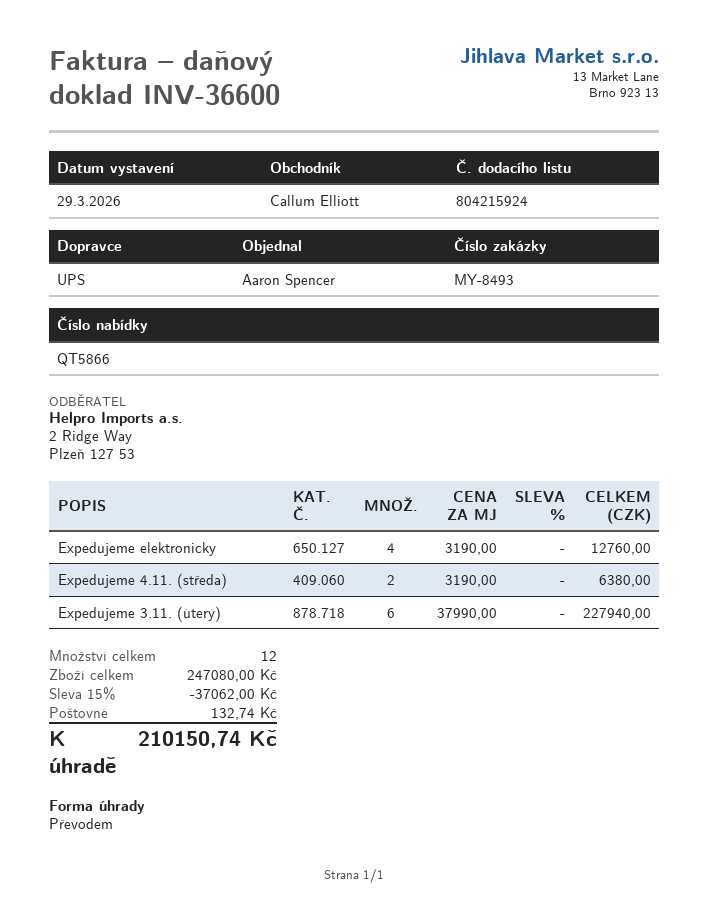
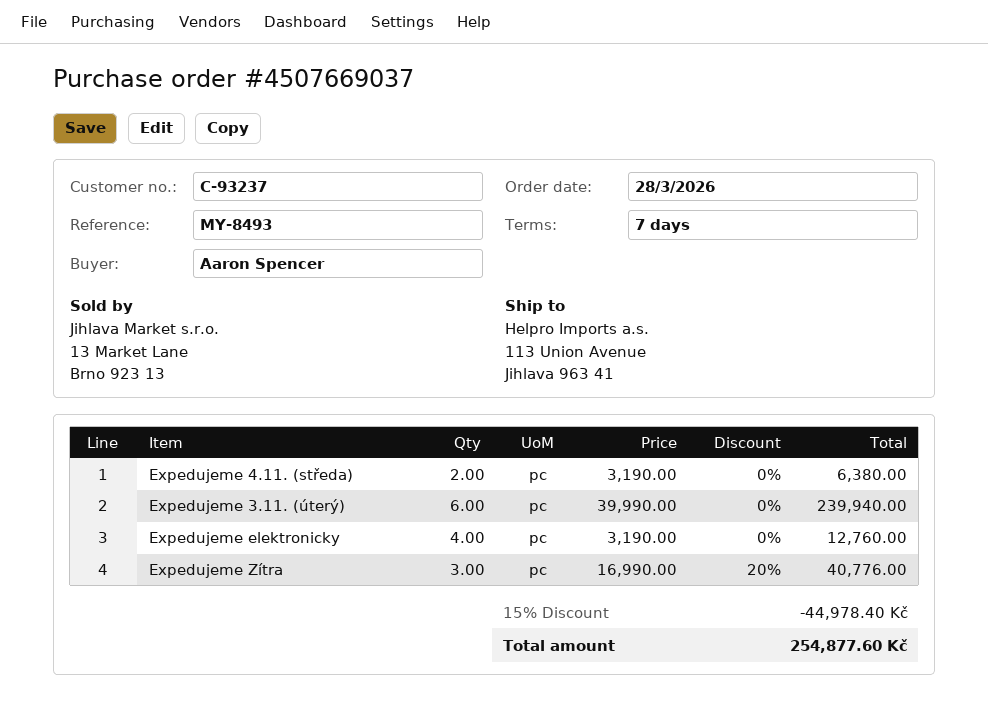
Expedujeme 3.11. (úterý): 6 x 37990.00 = 227940.00 -> 6 x 39990.00 = 239940.00
Expedujeme Zítra: none -> 3 x 16990.00 - 20% = 40776.00
discount: 15% = 37062.00 -> 15% = 44978.40
shipping: 132.74 -> none
total: 210150.74 -> 254877.60

